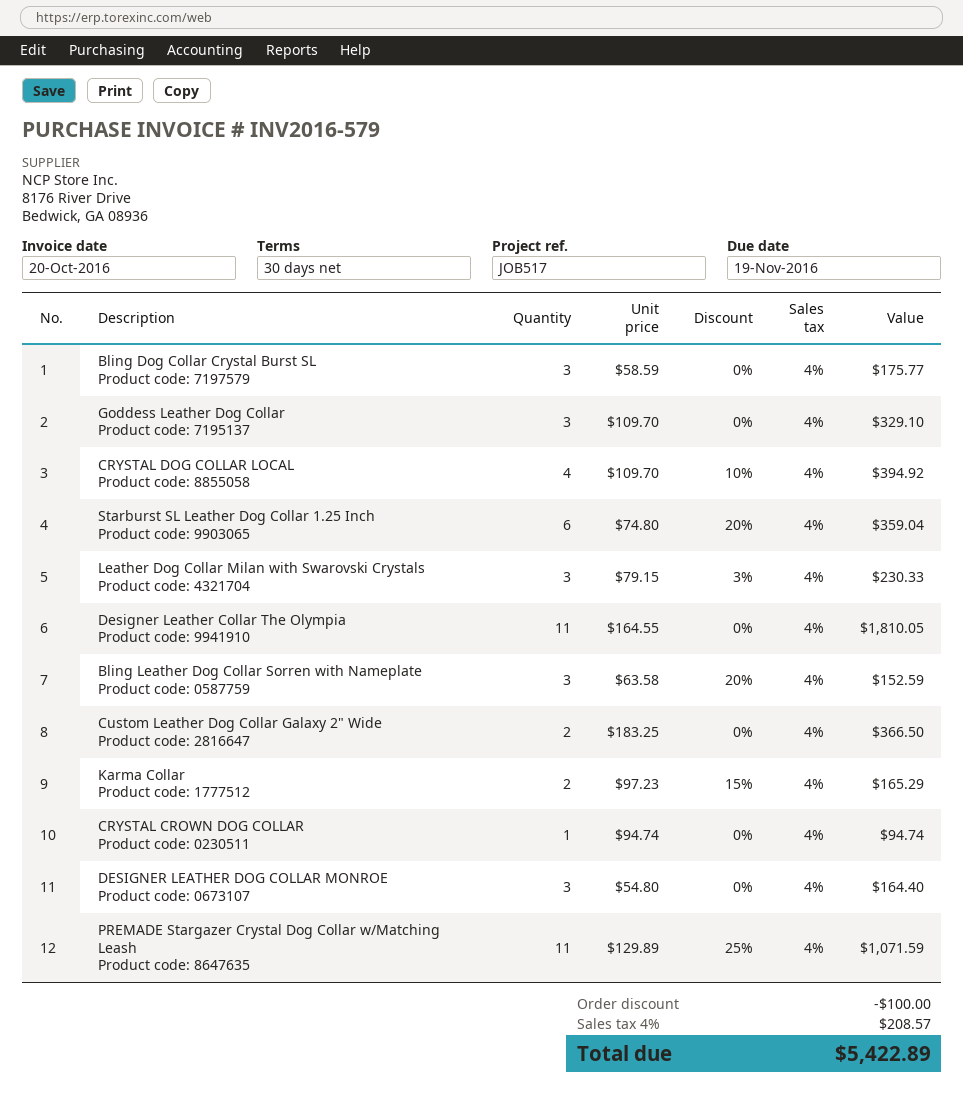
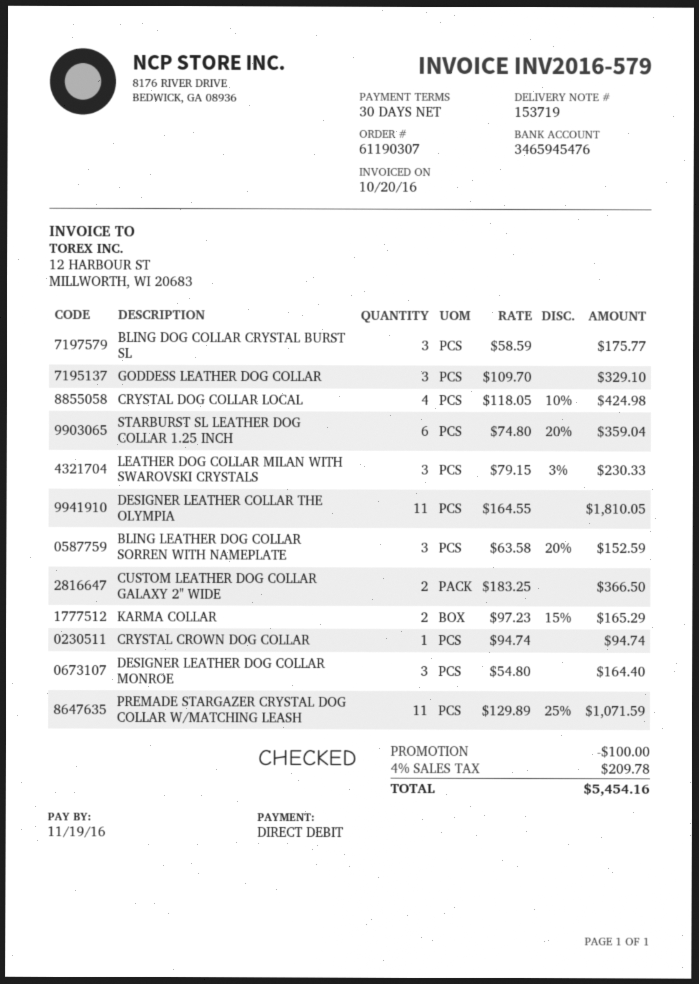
CRYSTAL DOG COLLAR LOCAL: 4 x 109.70 - 10% = 394.92 -> 4 x 118.05 - 10% = 424.98
tax: 4% = 208.57 -> 4% = 209.78
total: 5422.89 -> 5454.16

